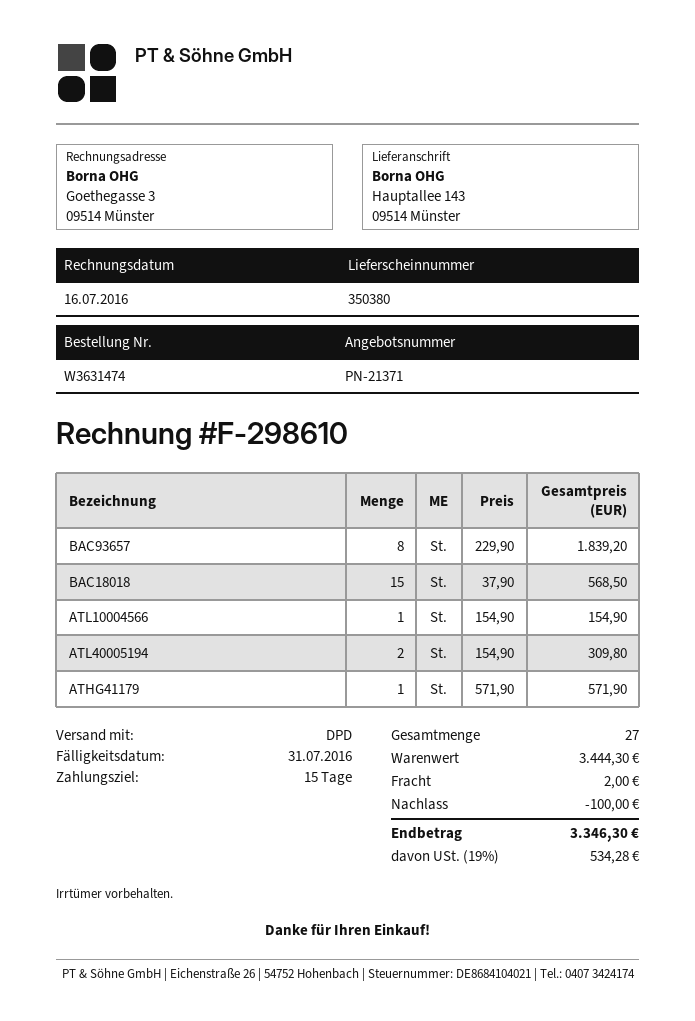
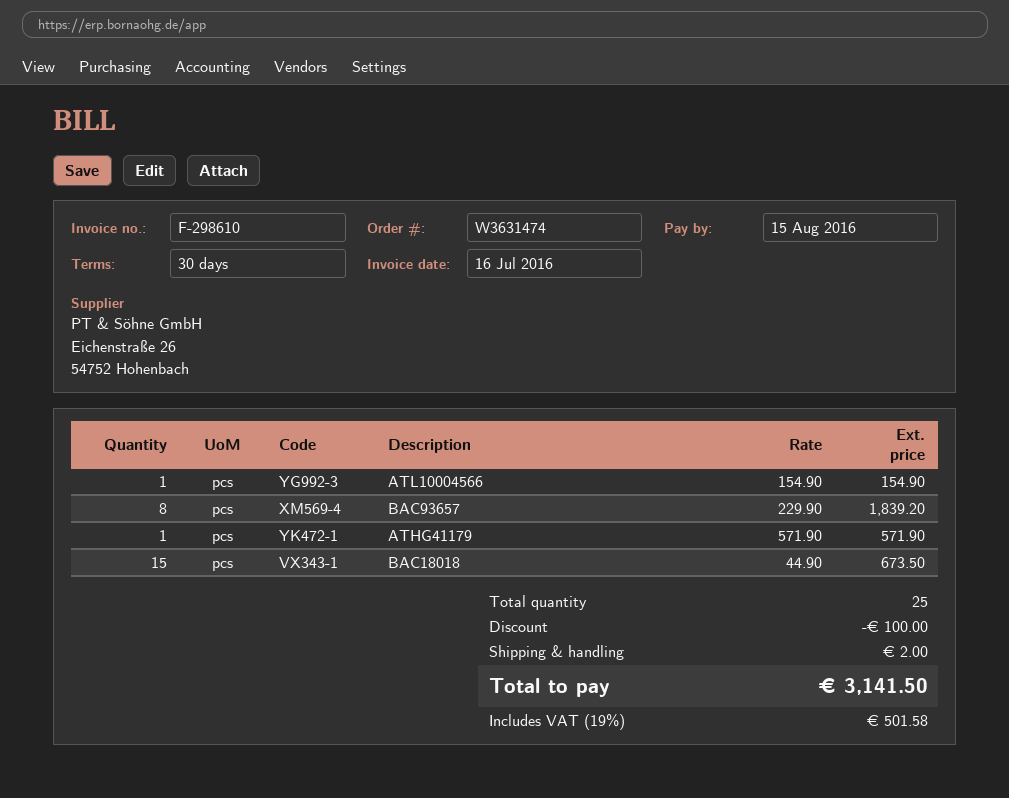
payment terms: 15 days -> 30 days
due date: 2016-07-31 -> 2016-08-15
BAC18018: 15 x 37.90 = 568.50 -> 15 x 44.90 = 673.50
ATL40005194: 2 x 154.90 = 309.80 -> none
total quantity: 27 -> 25
tax: 19% = 534.28 -> 19% = 501.58
total: 3346.30 -> 3141.50

